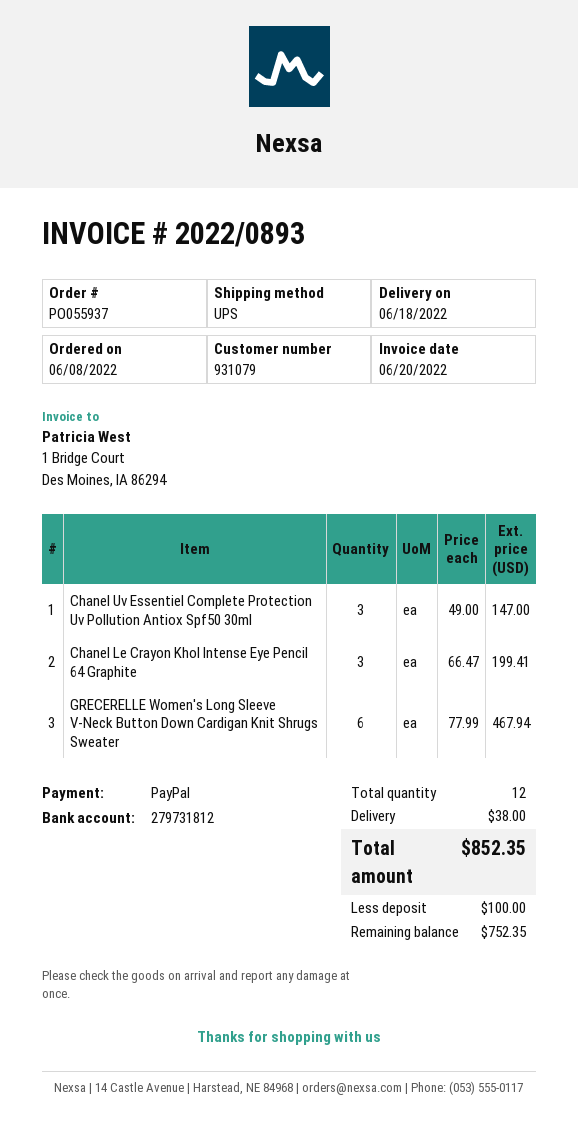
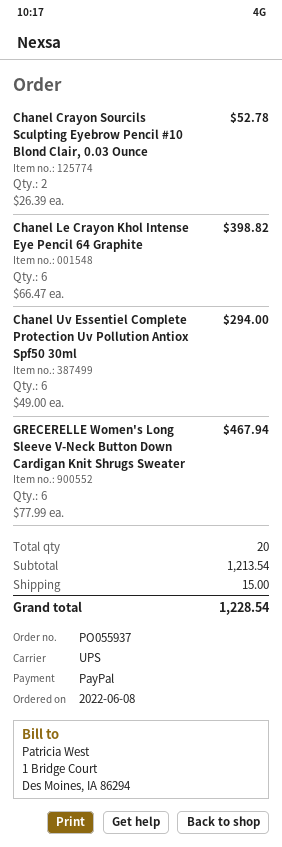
Chanel Uv Essentiel Complete Protection Uv Pollution Antiox Spf50 30ml: 3 x 49.00 = 147.00 -> 6 x 49.00 = 294.00
Chanel Le Crayon Khol Intense Eye Pencil 64 Graphite: 3 x 66.47 = 199.41 -> 6 x 66.47 = 398.82
Chanel Crayon Sourcils Sculpting Eyebrow Pencil #10 Blond Clair, 0.03 Ounce: none -> 2 x 26.39 = 52.78
total quantity: 12 -> 20
shipping: 38.00 -> 15.00
total: 852.35 -> 1228.54

